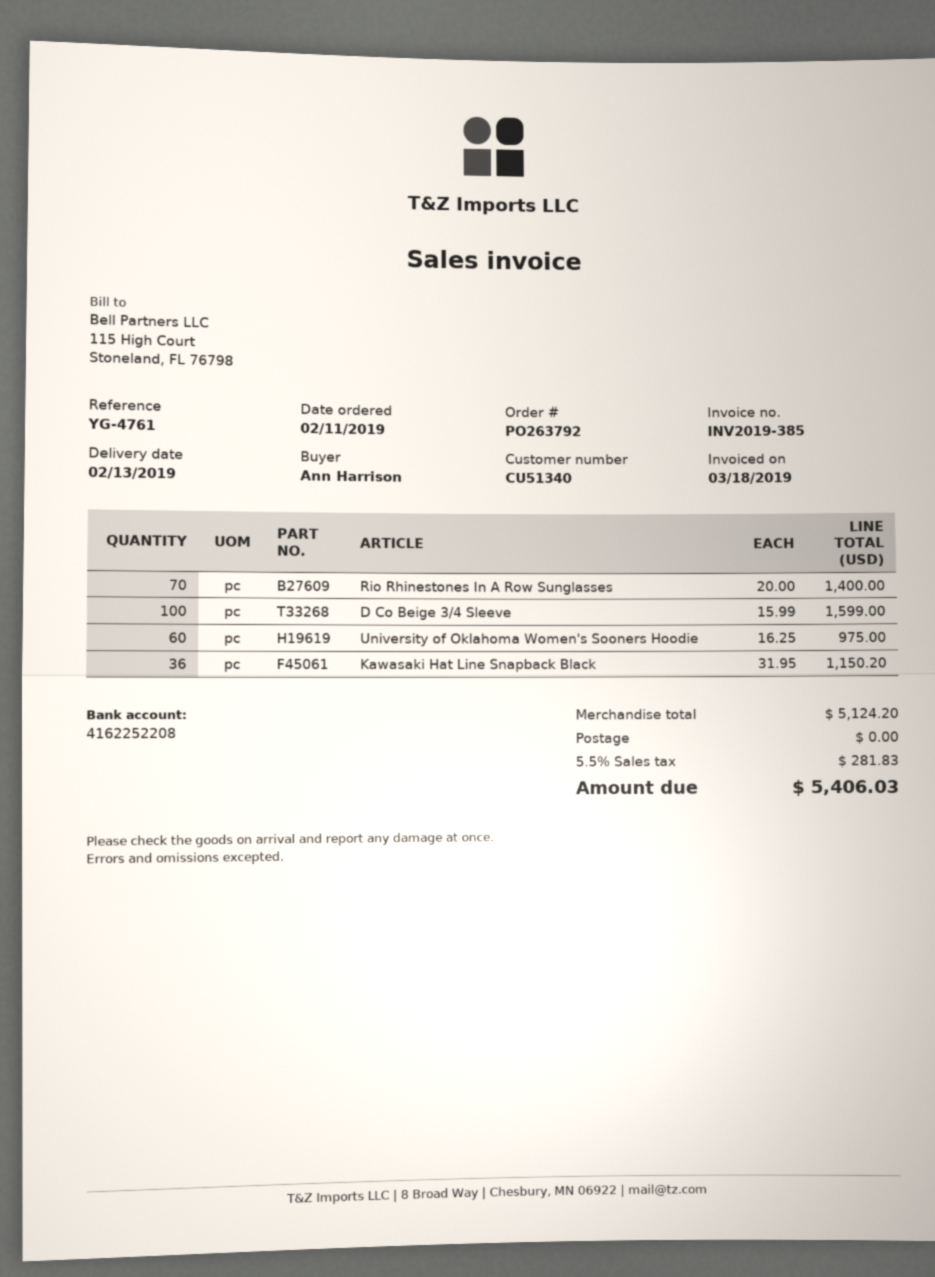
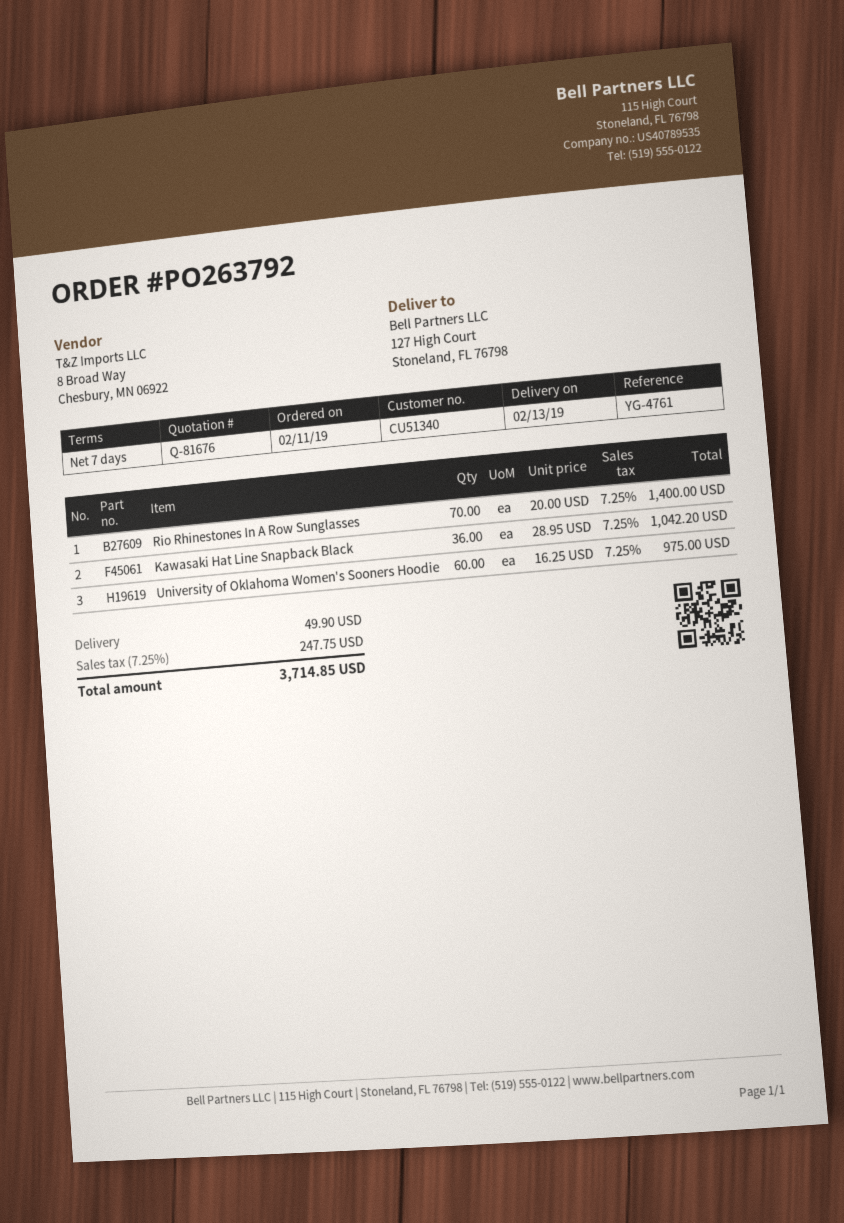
D Co Beige 3/4 Sleeve: 100 x 15.99 = 1599.00 -> none
Kawasaki Hat Line Snapback Black: 36 x 31.95 = 1150.20 -> 36 x 28.95 = 1042.20
shipping: 0.00 -> 49.90
tax: 5.5% = 281.83 -> 7.25% = 247.75
total: 5406.03 -> 3714.85

